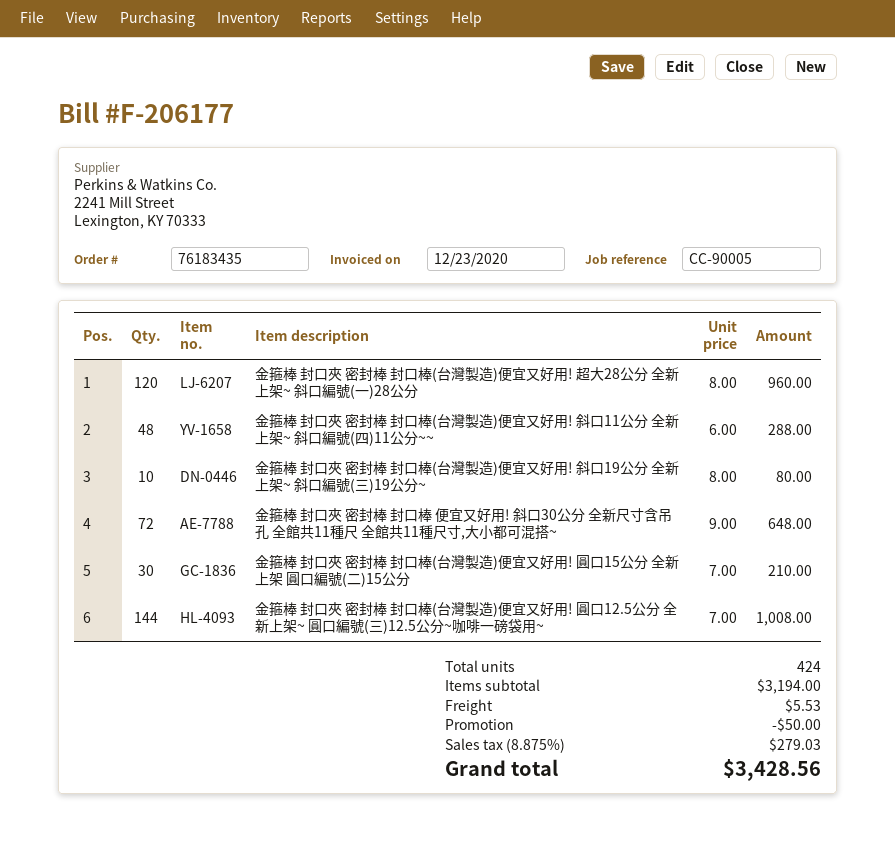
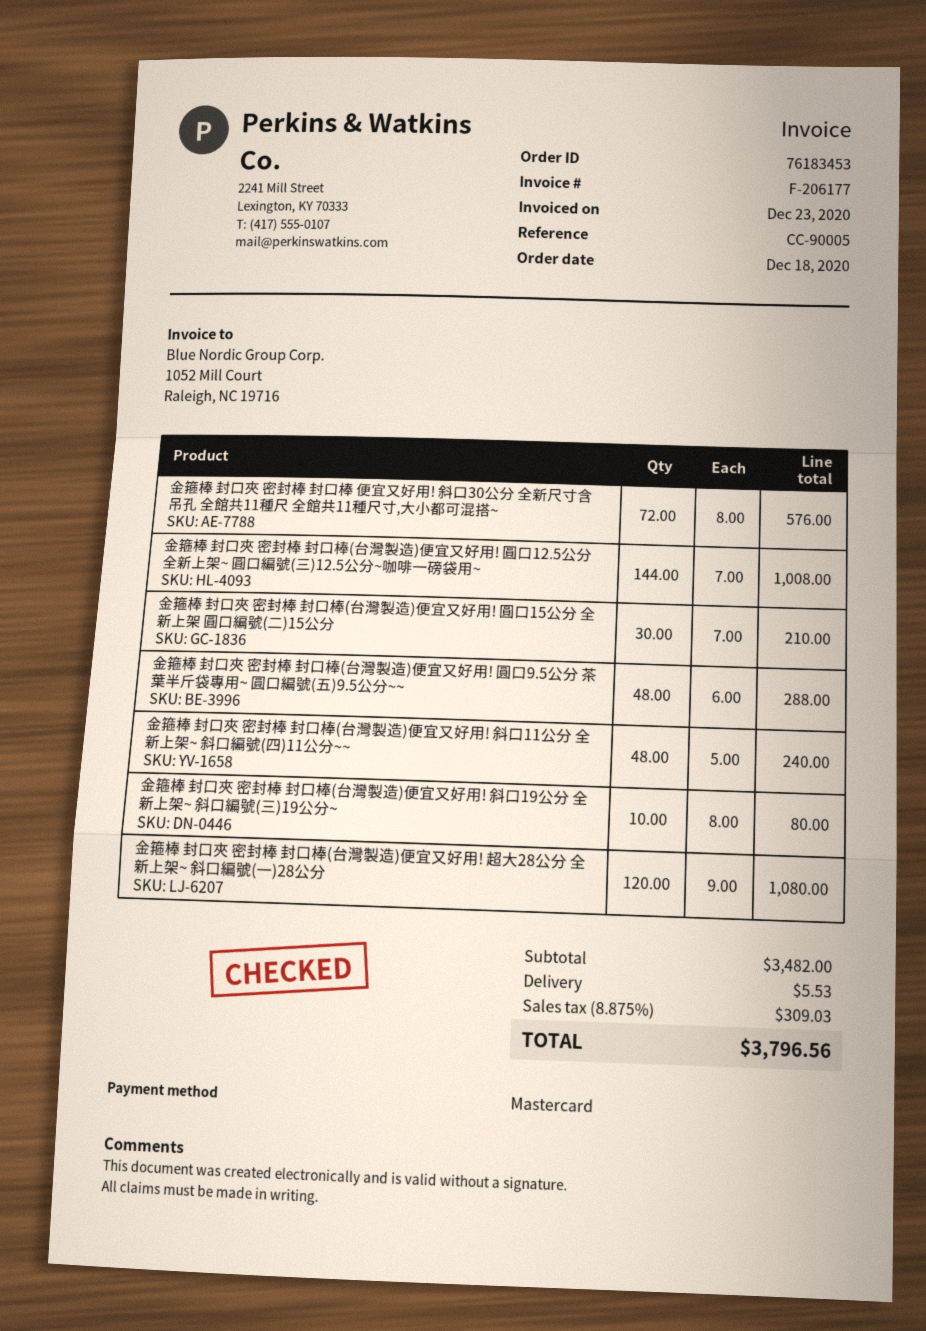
order number: 76183435 -> 76183453
金箍棒 封口夾 密封棒 封口棒(台灣製造)便宜又好用! 超大28公分 全新上架~ 斜口編號(一)28公分: 120 x 8.00 = 960.00 -> 120 x 9.00 = 1080.00
金箍棒 封口夾 密封棒 封口棒(台灣製造)便宜又好用! 斜口11公分 全新上架~ 斜口編號(四)11公分~~: 48 x 6.00 = 288.00 -> 48 x 5.00 = 240.00
金箍棒 封口夾 密封棒 封口棒 便宜又好用! 斜口30公分 全新尺寸含吊孔 全館共11種尺 全館共11種尺寸,大小都可混搭~: 72 x 9.00 = 648.00 -> 72 x 8.00 = 576.00
金箍棒 封口夾 密封棒 封口棒(台灣製造)便宜又好用! 圓口9.5公分 茶葉半斤袋專用~ 圓口編號(五)9.5公分~~: none -> 48 x 6.00 = 288.00
subtotal: 3194.00 -> 3482.00
discount: 50.00 -> none
tax: 8.875% = 279.03 -> 8.875% = 309.03
total: 3428.56 -> 3796.56

